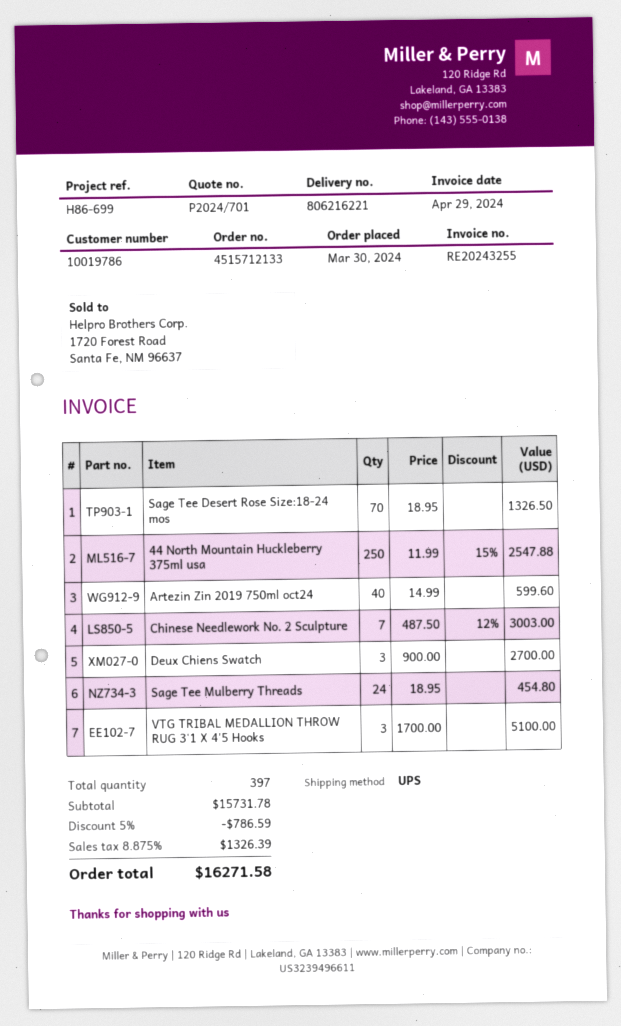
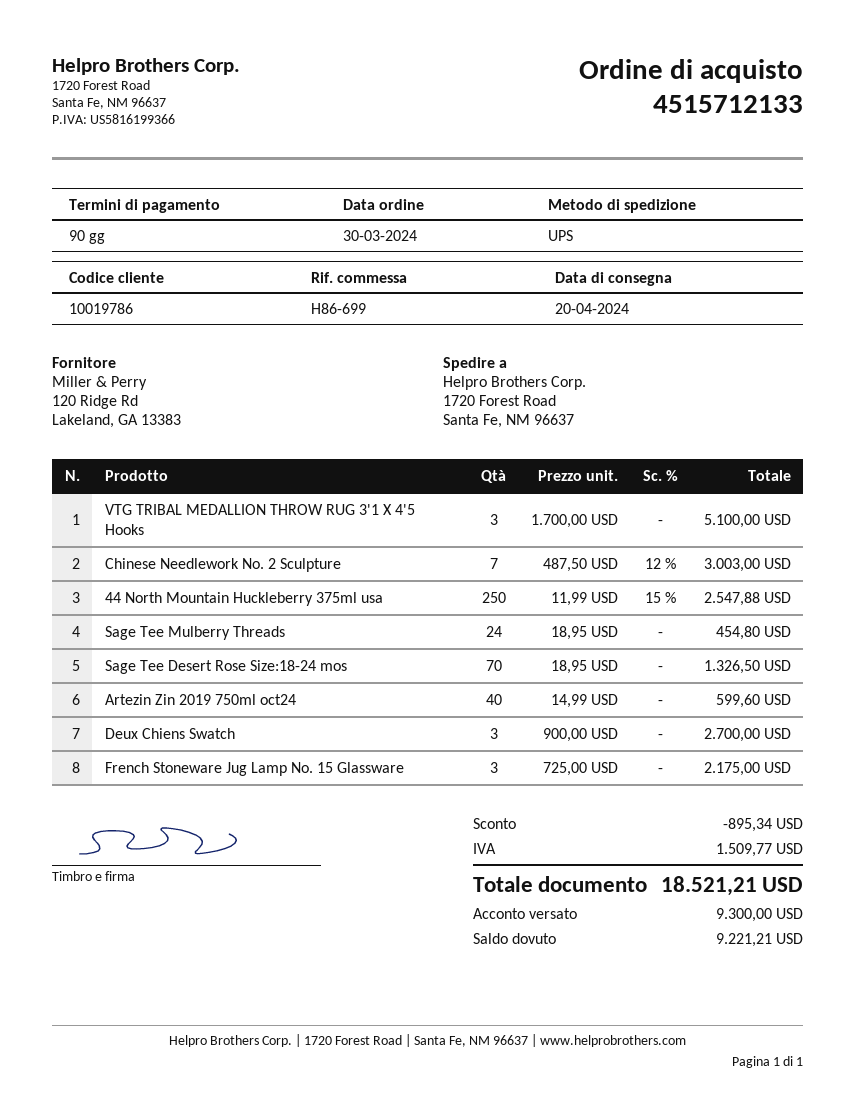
French Stoneware Jug Lamp No. 15 Glassware: none -> 3 x 725.00 = 2175.00
discount: 786.59 -> 895.34
tax: 1326.39 -> 1509.77
total: 16271.58 -> 18521.21

